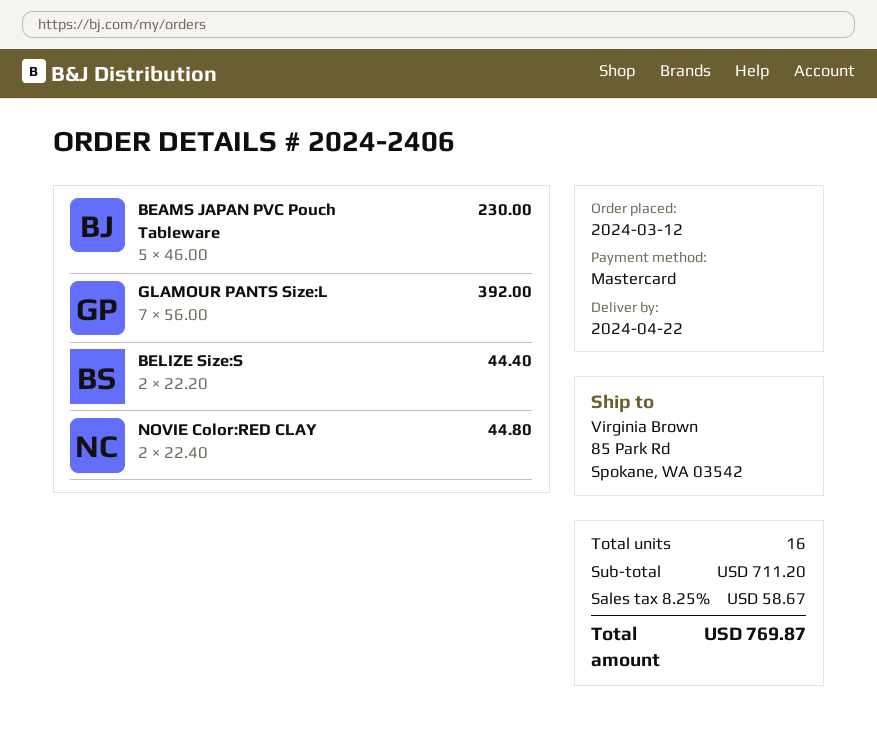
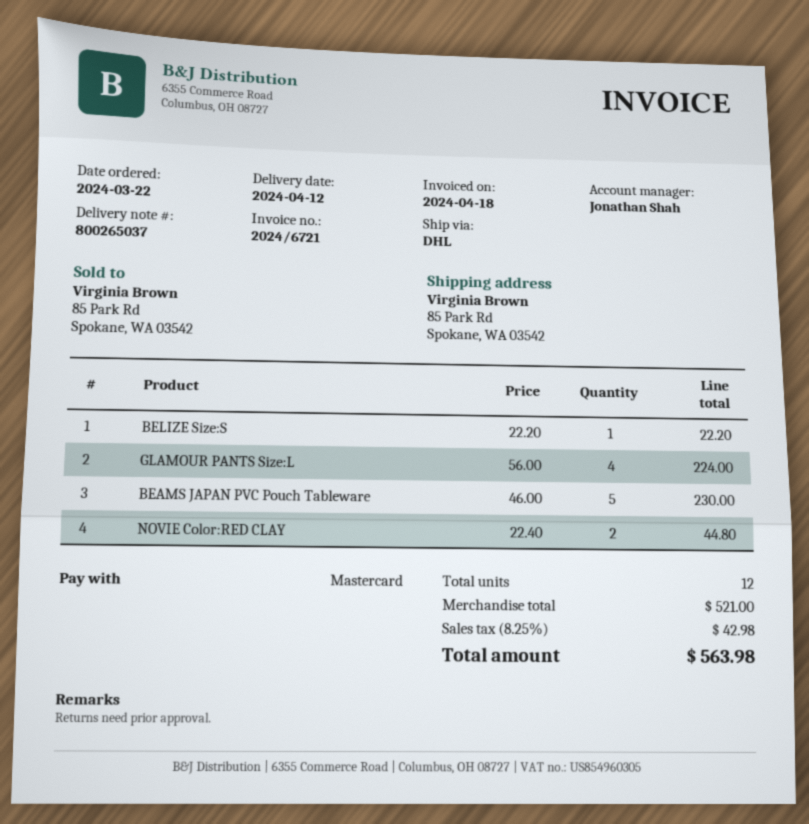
order date: 2024-03-12 -> 2024-03-22
delivery date: 2024-04-22 -> 2024-04-12
GLAMOUR PANTS Size:L: 7 x 56.00 = 392.00 -> 4 x 56.00 = 224.00
BELIZE Size:S: 2 x 22.20 = 44.40 -> 1 x 22.20 = 22.20
total quantity: 16 -> 12
subtotal: 711.20 -> 521.00
tax: 8.25% = 58.67 -> 8.25% = 42.98
total: 769.87 -> 563.98

